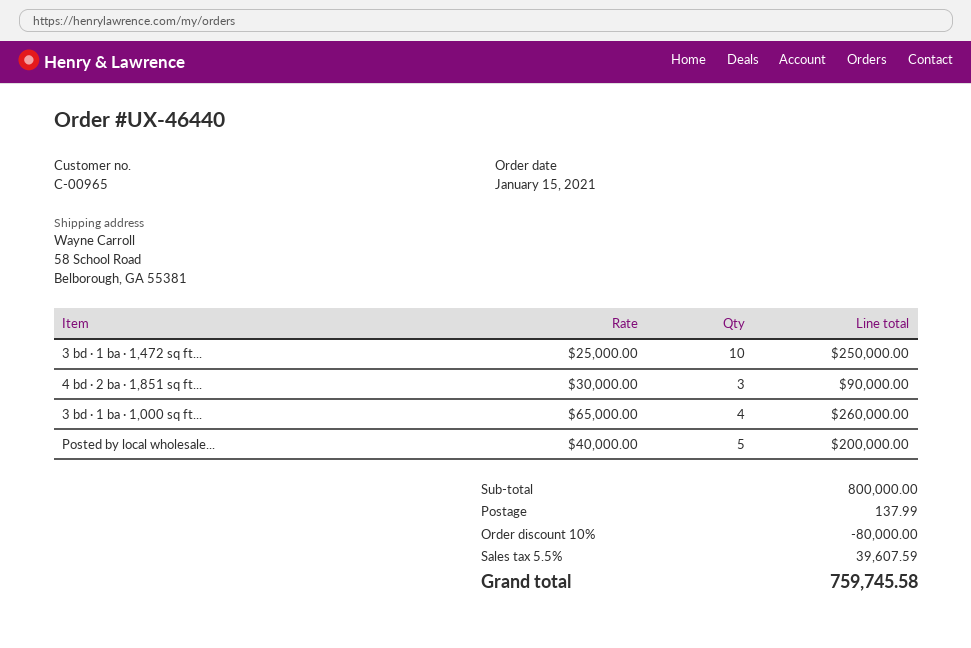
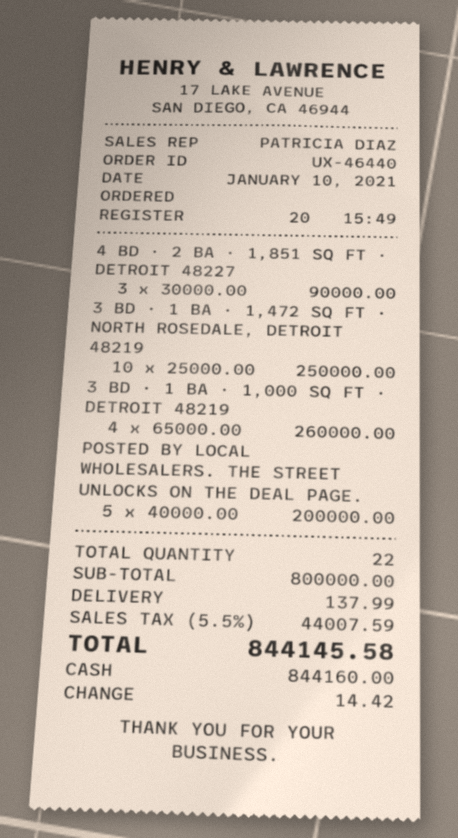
order date: 2021-01-15 -> 2021-01-10
discount: 10% = 80000.00 -> none
tax: 5.5% = 39607.59 -> 5.5% = 44007.59
total: 759745.58 -> 844145.58

